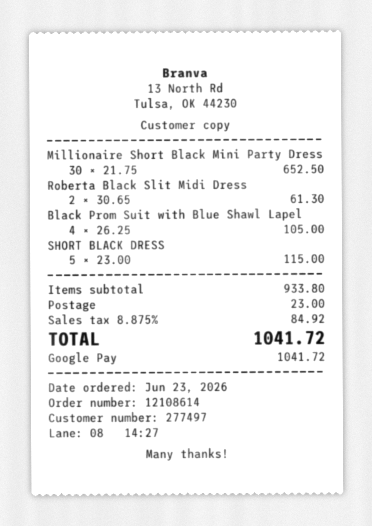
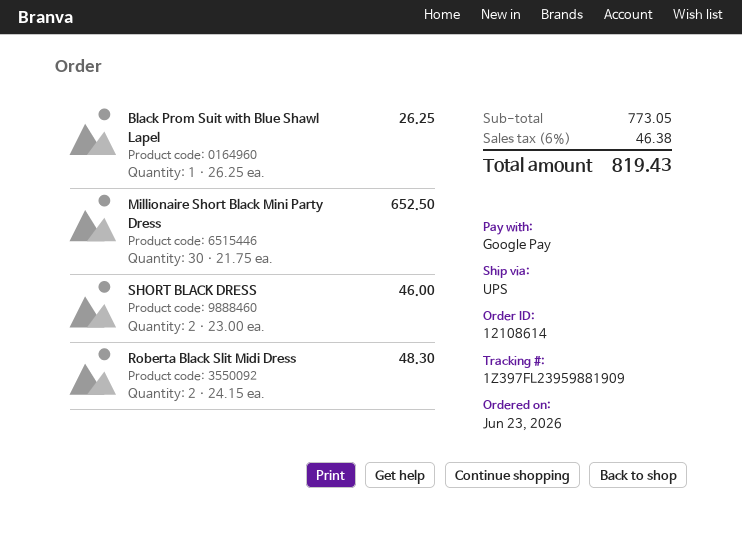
Roberta Black Slit Midi Dress: 2 x 30.65 = 61.30 -> 2 x 24.15 = 48.30
Black Prom Suit with Blue Shawl Lapel: 4 x 26.25 = 105.00 -> 1 x 26.25 = 26.25
SHORT BLACK DRESS: 5 x 23.00 = 115.00 -> 2 x 23.00 = 46.00
subtotal: 933.80 -> 773.05
shipping: 23.00 -> none
tax: 8.875% = 84.92 -> 6% = 46.38
total: 1041.72 -> 819.43

